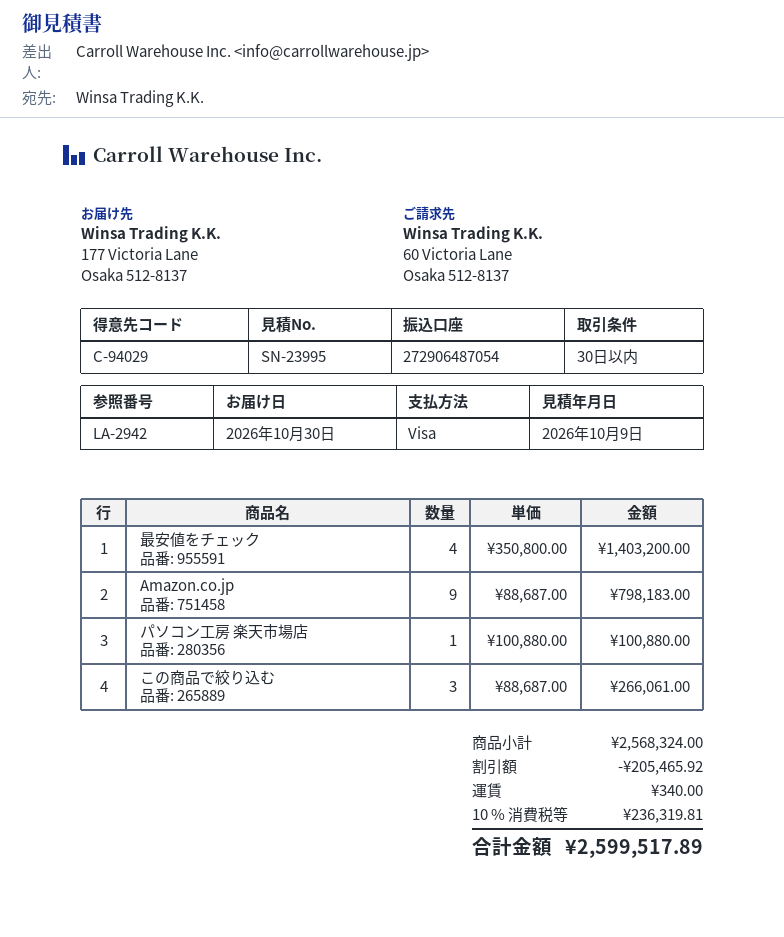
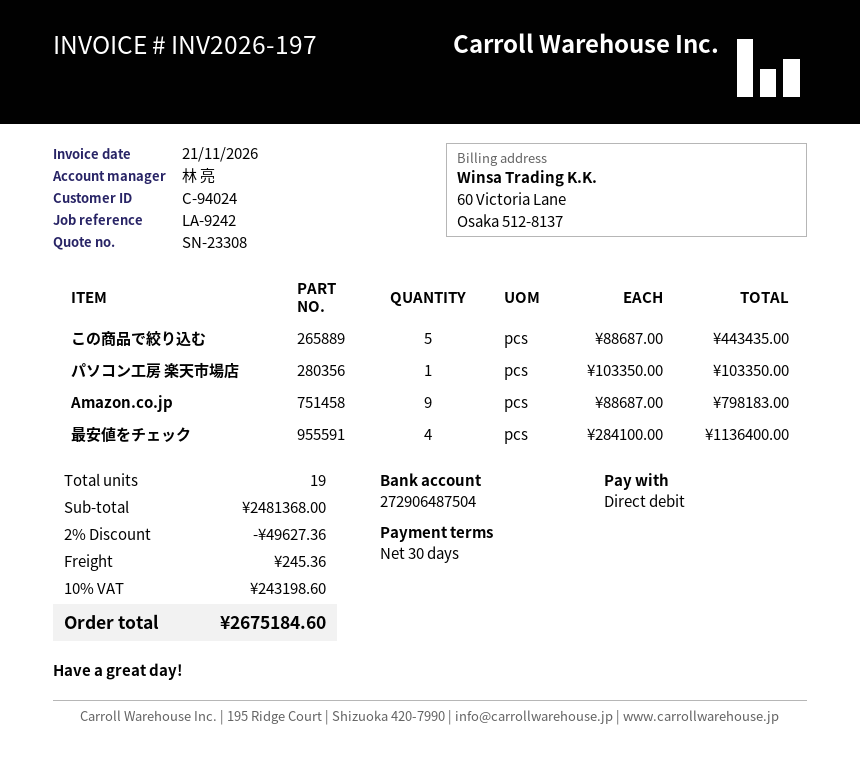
quote number: SN-23995 -> SN-23308
customer number: C-94029 -> C-94024
reference: LA-2942 -> LA-9242
payment method: Visa -> direct debit
bank account: 272906487054 -> 272906487504
最安値をチェック: 4 x 350800.00 = 1403200.00 -> 4 x 284100.00 = 1136400.00
パソコン工房 楽天市場店: 1 x 100880.00 = 100880.00 -> 1 x 103350.00 = 103350.00
この商品で絞り込む: 3 x 88687.00 = 266061.00 -> 5 x 88687.00 = 443435.00
subtotal: 2568324.00 -> 2481368.00
discount: 205465.92 -> 49627.36
shipping: 340.00 -> 245.36
tax: 10% = 236319.81 -> 10% = 243198.60
total: 2599517.89 -> 2675184.60

